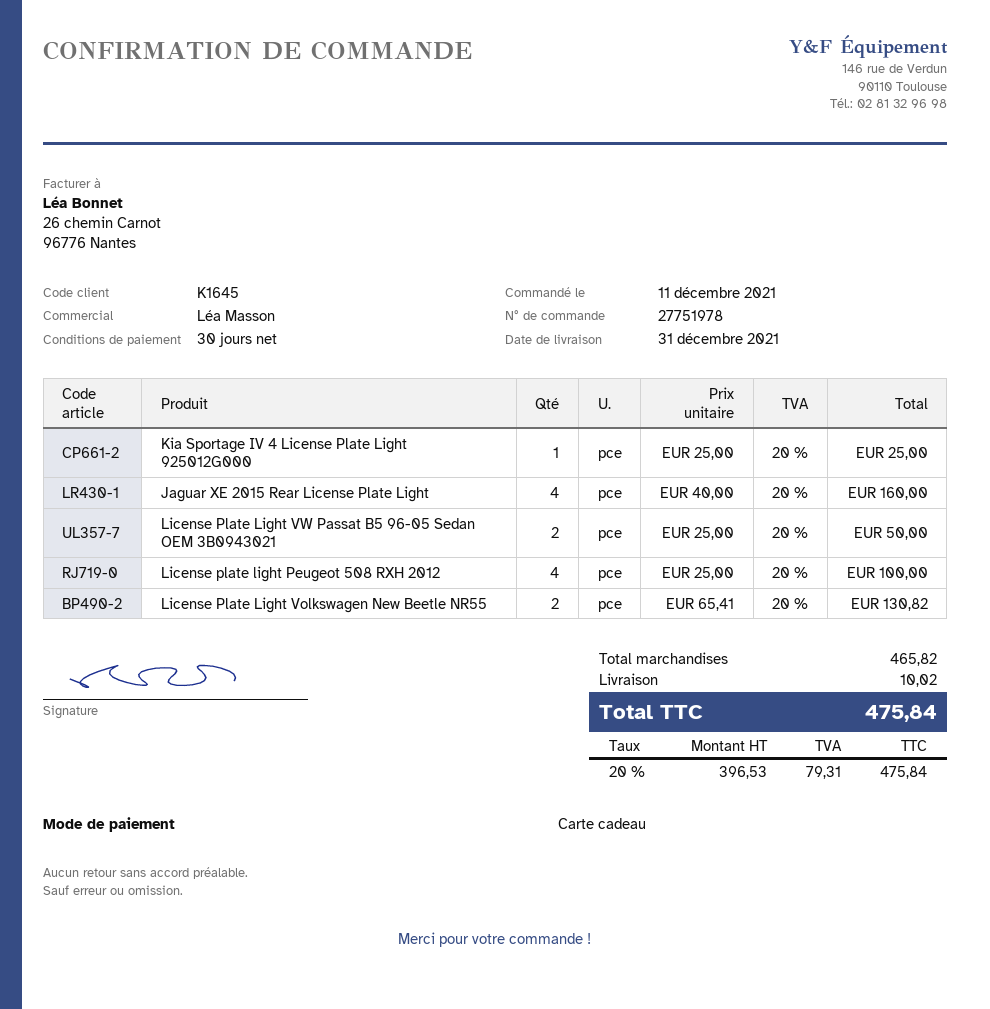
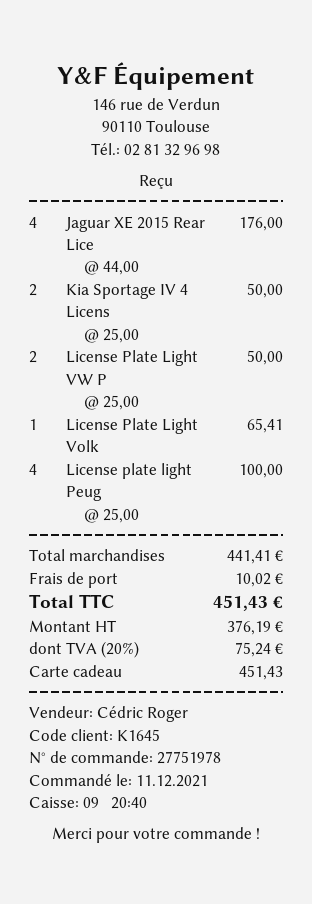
sales rep: Léa Masson -> Cédric Roger
Kia Sportage IV 4 License Plate Light 925012G000: 1 x 25.00 = 25.00 -> 2 x 25.00 = 50.00
Jaguar XE 2015 Rear License Plate Light: 4 x 40.00 = 160.00 -> 4 x 44.00 = 176.00
License Plate Light Volkswagen New Beetle NR55: 2 x 65.41 = 130.82 -> 1 x 65.41 = 65.41
subtotal: 465.82 -> 441.41
net: 396.53 -> 376.19
tax: 20% = 79.31 -> 20% = 75.24
total: 475.84 -> 451.43

